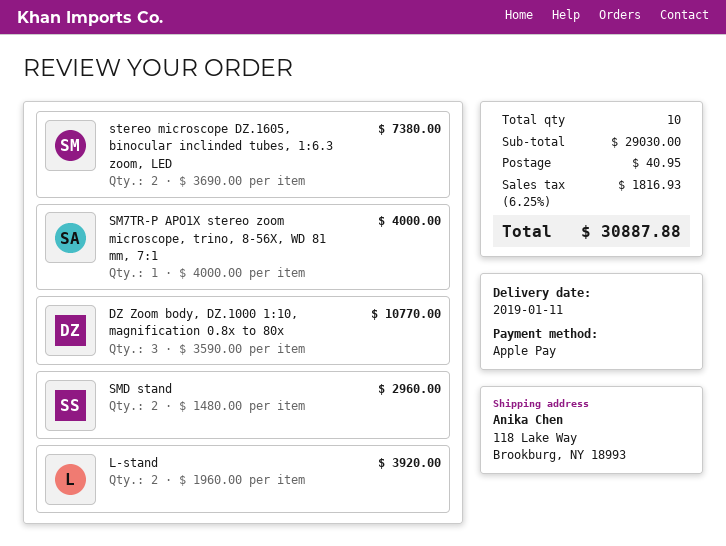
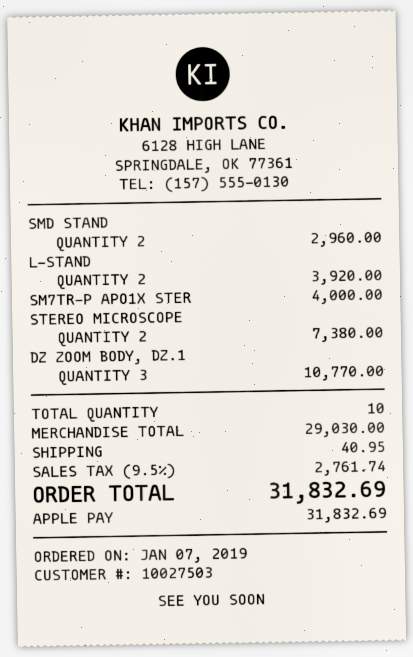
tax: 6.25% = 1816.93 -> 9.5% = 2761.74
total: 30887.88 -> 31832.69

